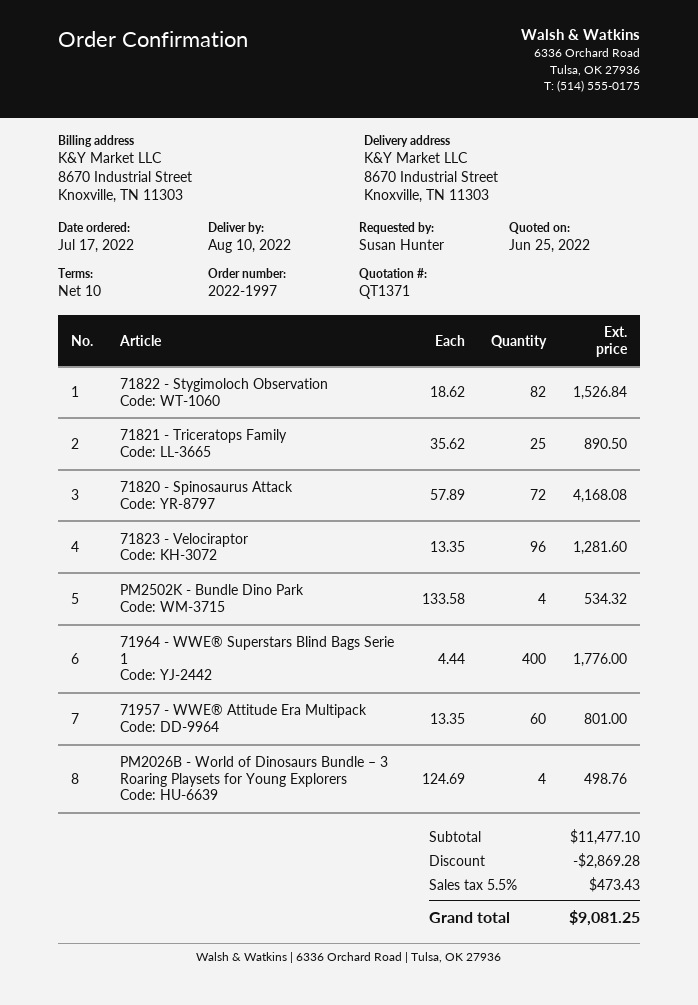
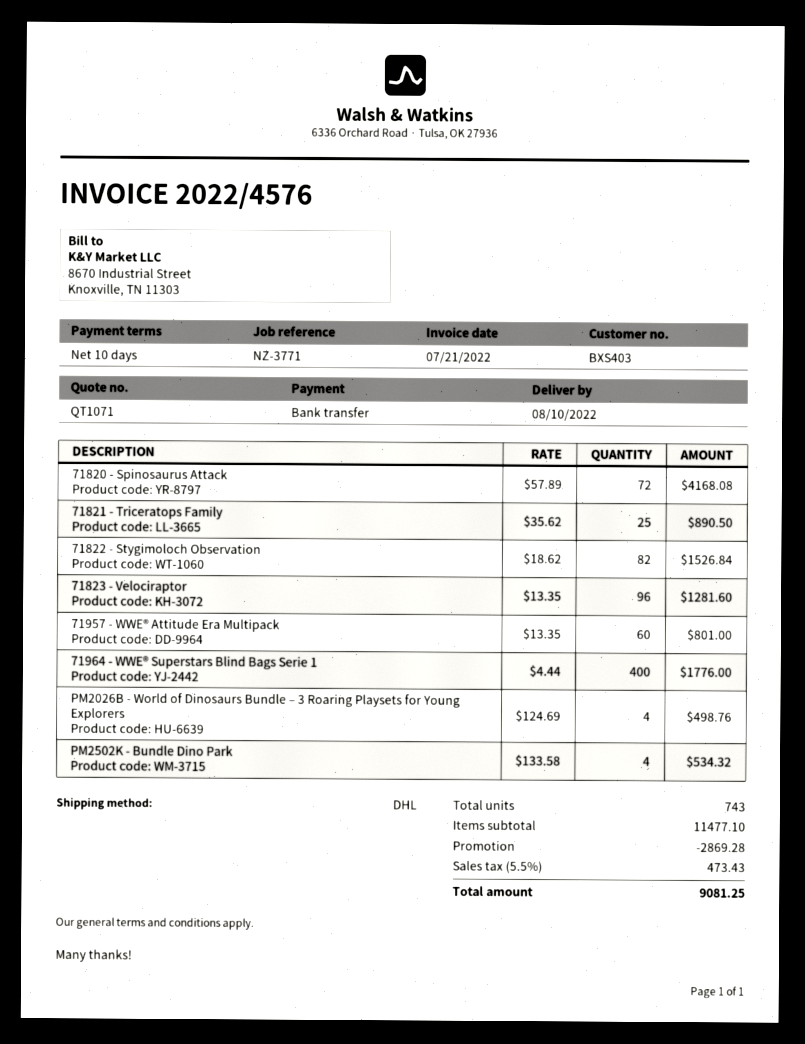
quote number: QT1371 -> QT1071

